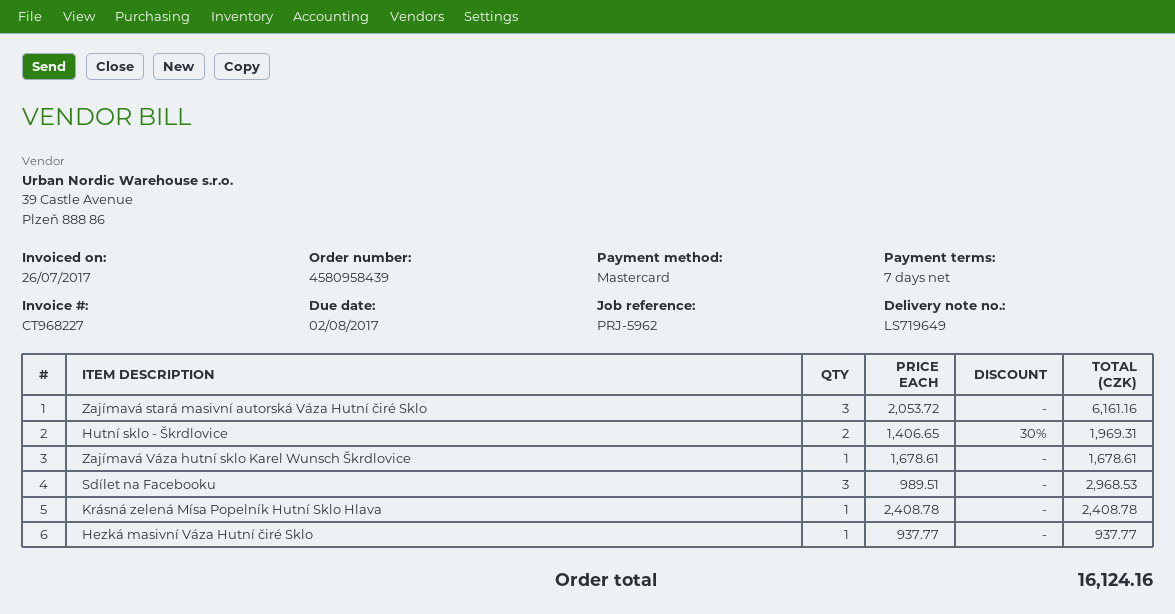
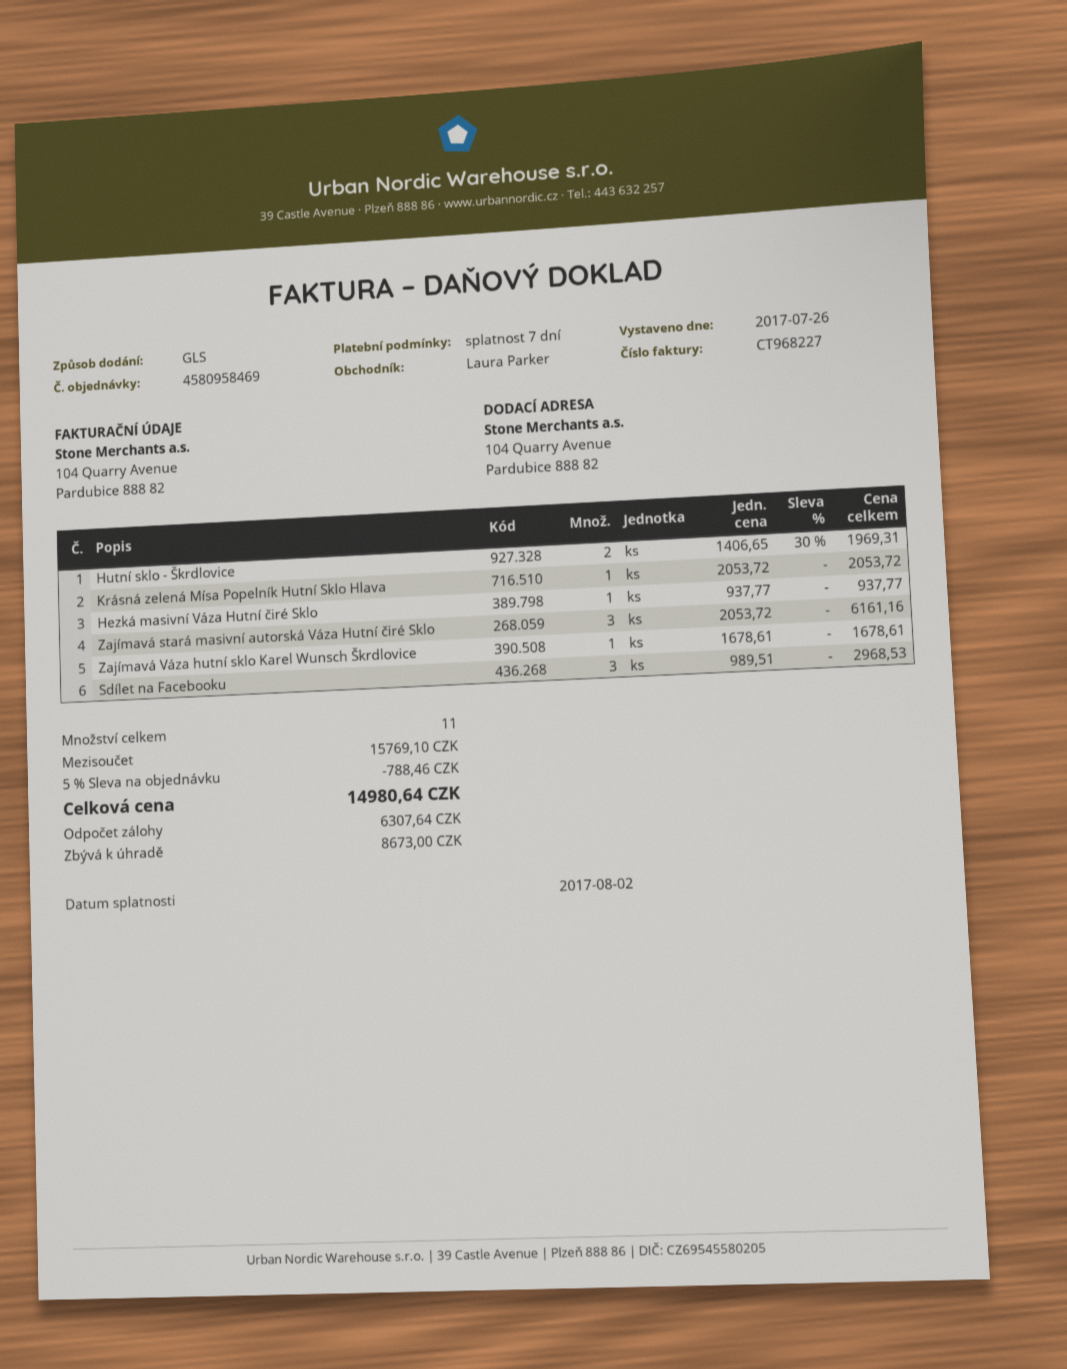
order number: 4580958439 -> 4580958469
Krásná zelená Mísa Popelník Hutní Sklo Hlava: 1 x 2408.78 = 2408.78 -> 1 x 2053.72 = 2053.72
discount: none -> 5% = 788.46
total: 16124.16 -> 14980.64

